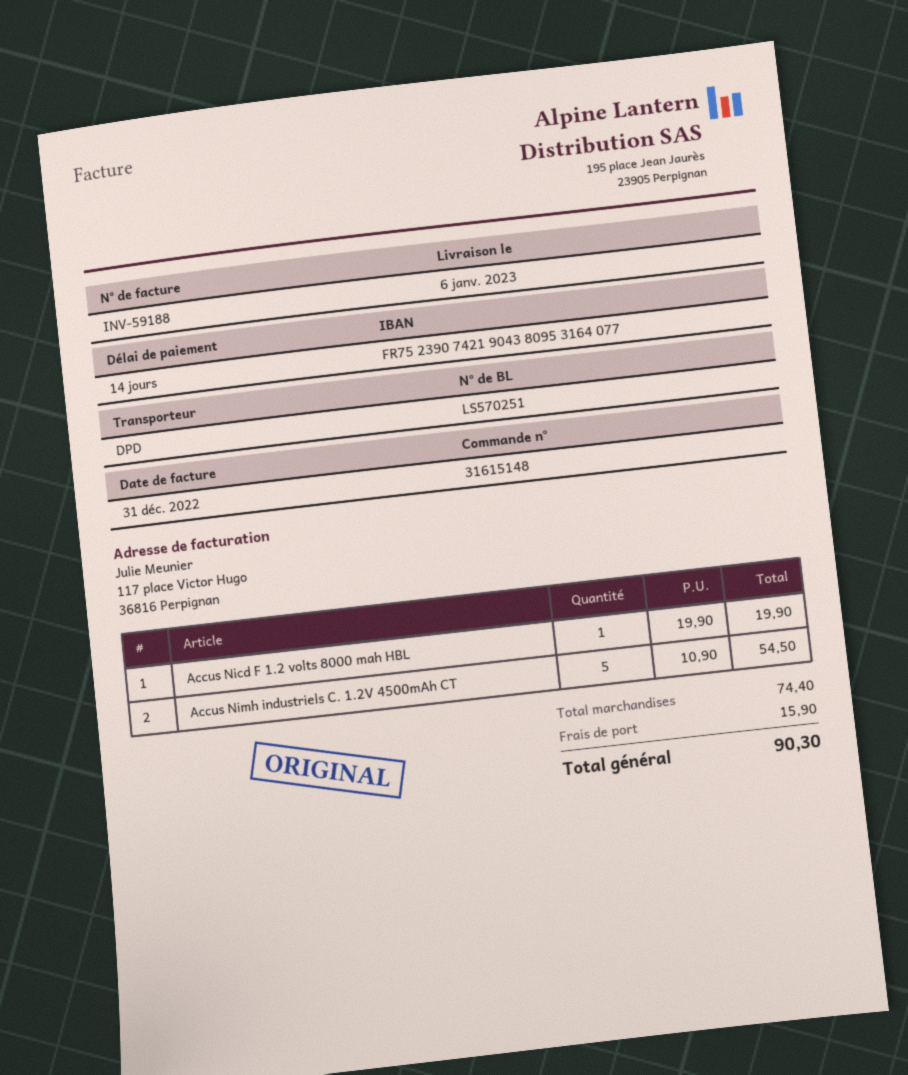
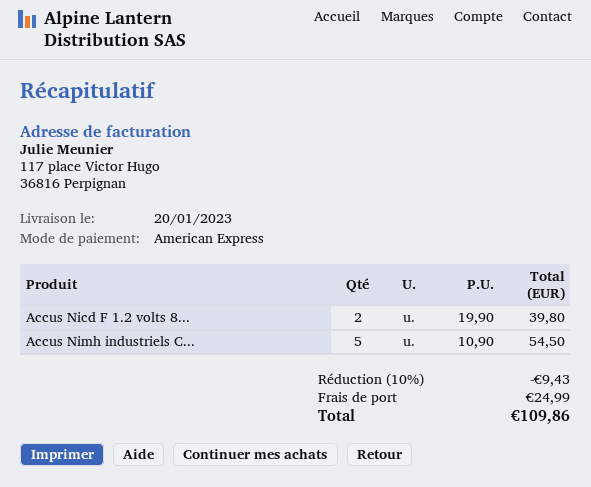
delivery date: 2023-01-06 -> 2023-01-20
Accus Nicd F 1.2 volts 8000 mah HBL: 1 x 19.90 = 19.90 -> 2 x 19.90 = 39.80
discount: none -> 10% = 9.43
shipping: 15.90 -> 24.99
total: 90.30 -> 109.86

